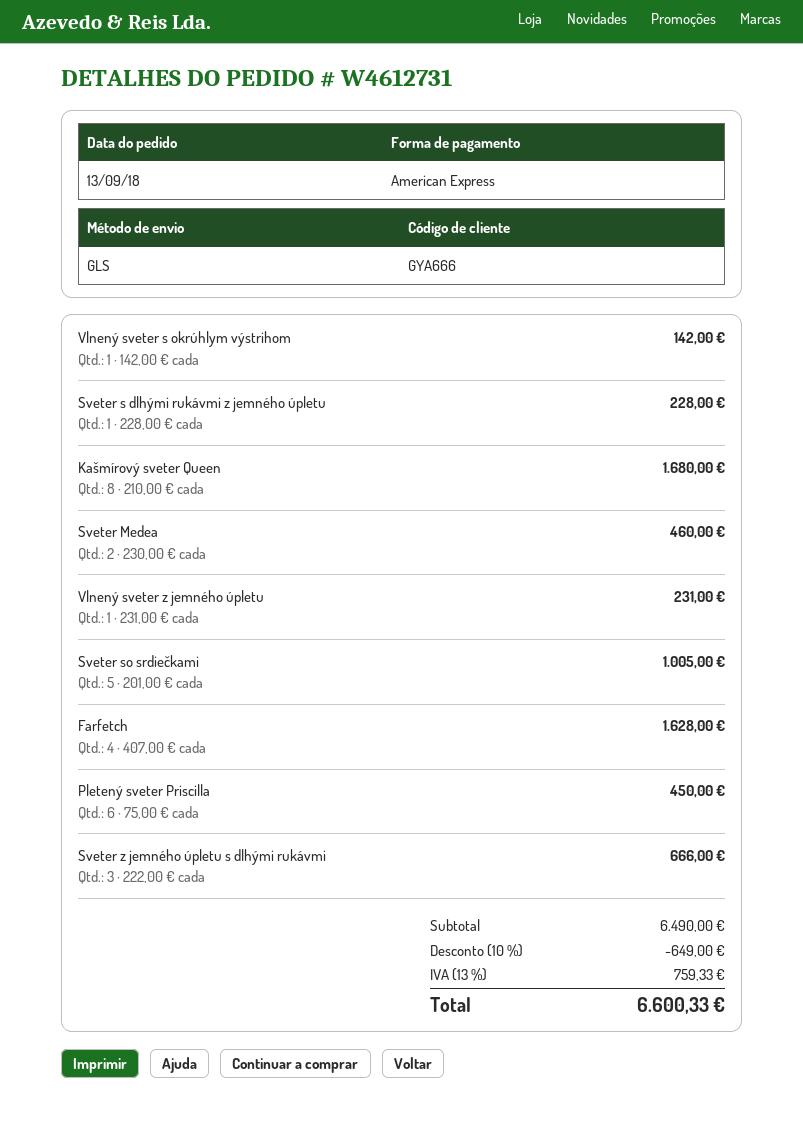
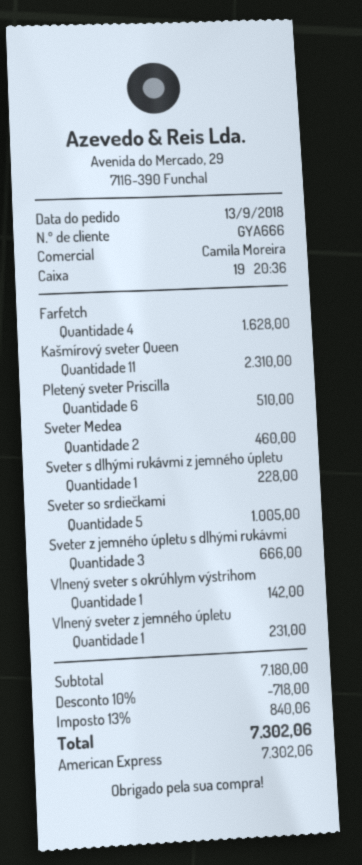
Kašmírový sveter Queen: 8 for 1680.00 -> 11 for 2310.00
Pletený sveter Priscilla: 6 for 450.00 -> 6 for 510.00
subtotal: 6490.00 -> 7180.00
discount: 10% = 649.00 -> 10% = 718.00
tax: 13% = 759.33 -> 13% = 840.06
total: 6600.33 -> 7302.06

